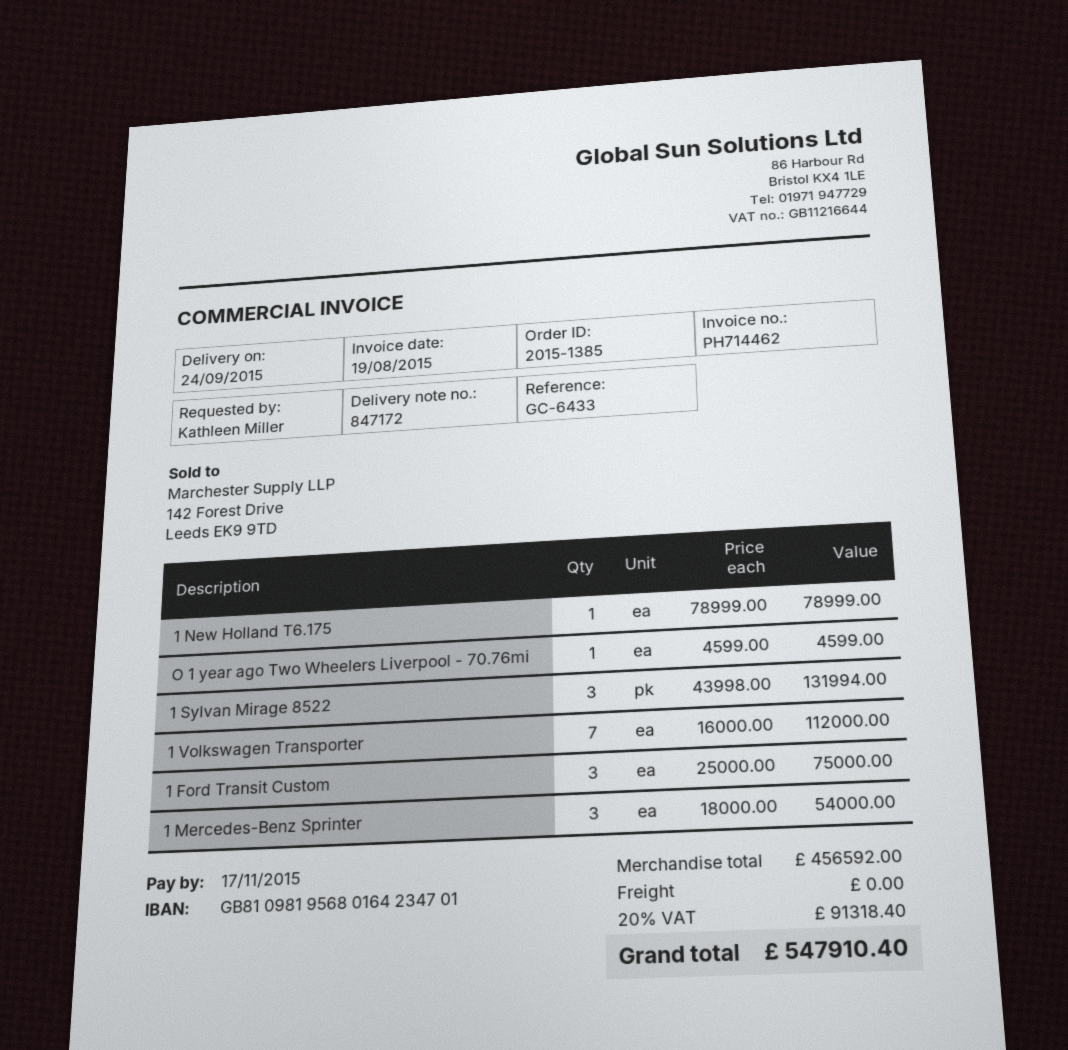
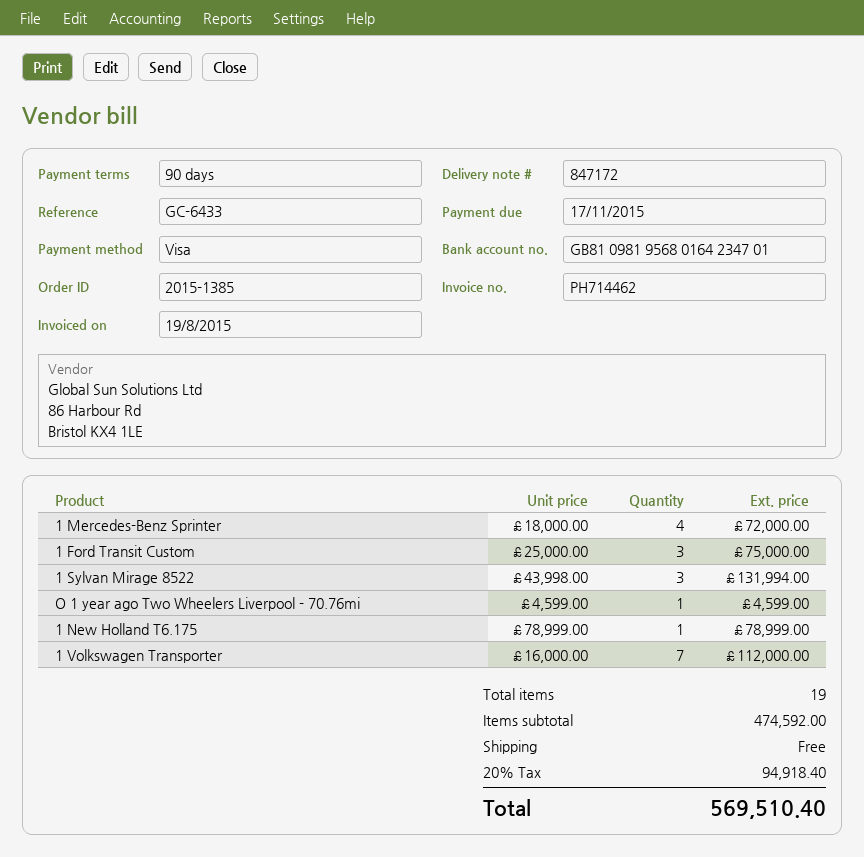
1 Mercedes-Benz Sprinter: 3 x 18000.00 = 54000.00 -> 4 x 18000.00 = 72000.00
subtotal: 456592.00 -> 474592.00
tax: 20% = 91318.40 -> 20% = 94918.40
total: 547910.40 -> 569510.40

